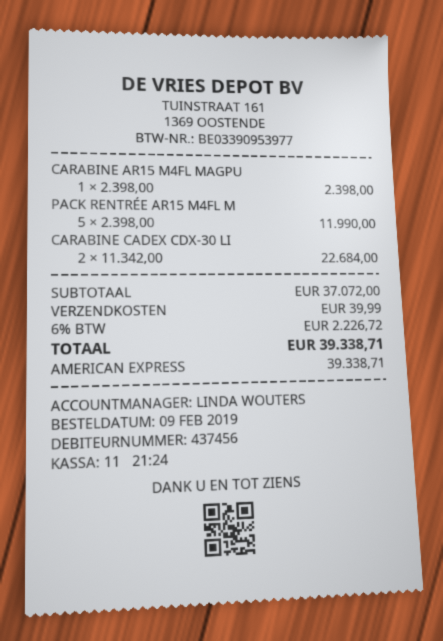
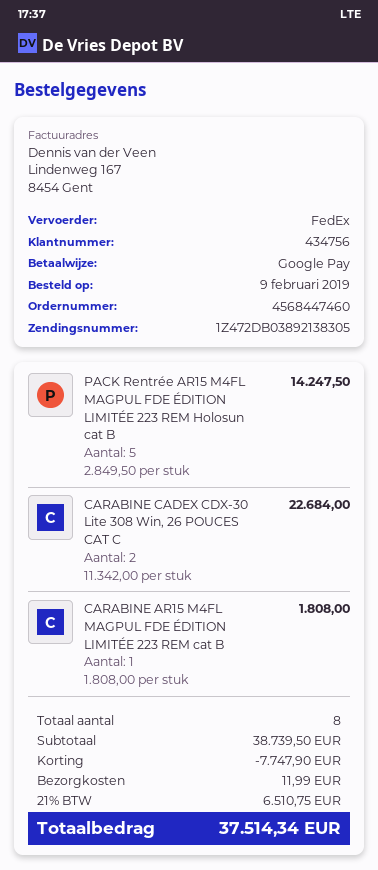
customer number: 437456 -> 434756
payment method: American Express -> Google Pay
CARABINE AR15 M4FL MAGPU: 1 x 2398.00 = 2398.00 -> 1 x 1808.00 = 1808.00
PACK RENTRÉE AR15 M4FL M: 5 x 2398.00 = 11990.00 -> 5 x 2849.50 = 14247.50
subtotal: 37072.00 -> 38739.50
discount: none -> 7747.90
shipping: 39.99 -> 11.99
tax: 6% = 2226.72 -> 21% = 6510.75
total: 39338.71 -> 37514.34

